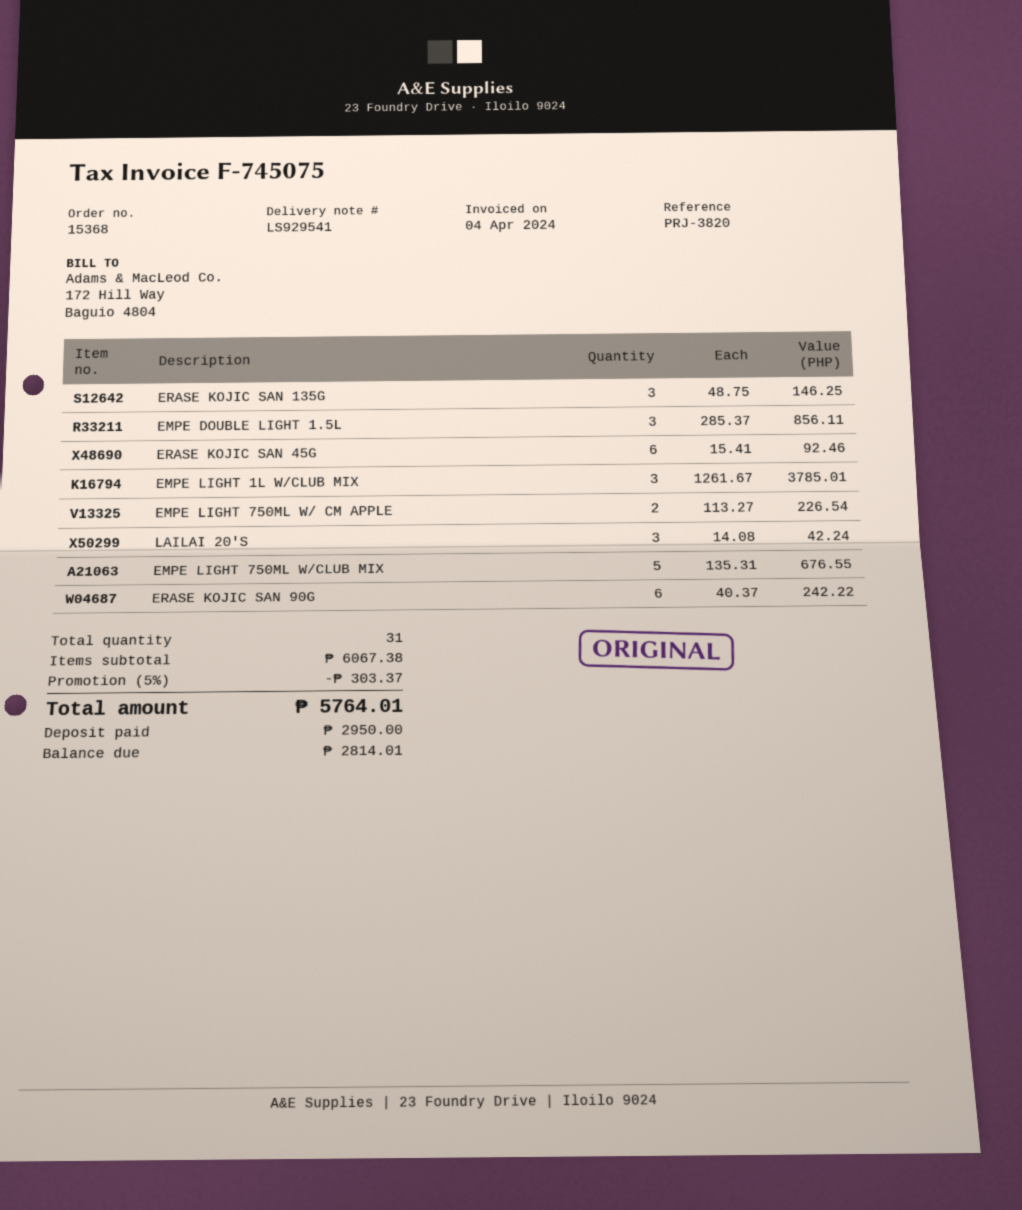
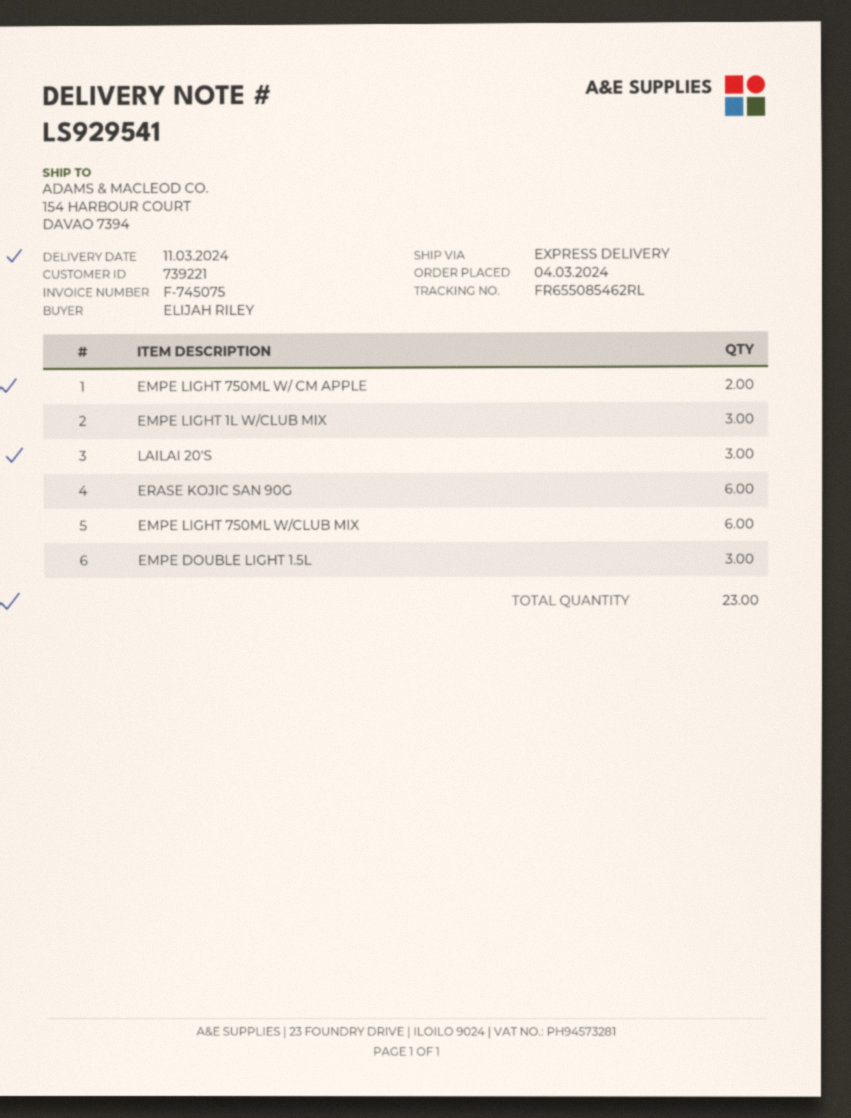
ERASE KOJIC SAN 135G: 3 -> none
ERASE KOJIC SAN 45G: 6 -> none
EMPE LIGHT 750ML W/CLUB MIX: 5 -> 6
total quantity: 31 -> 23

